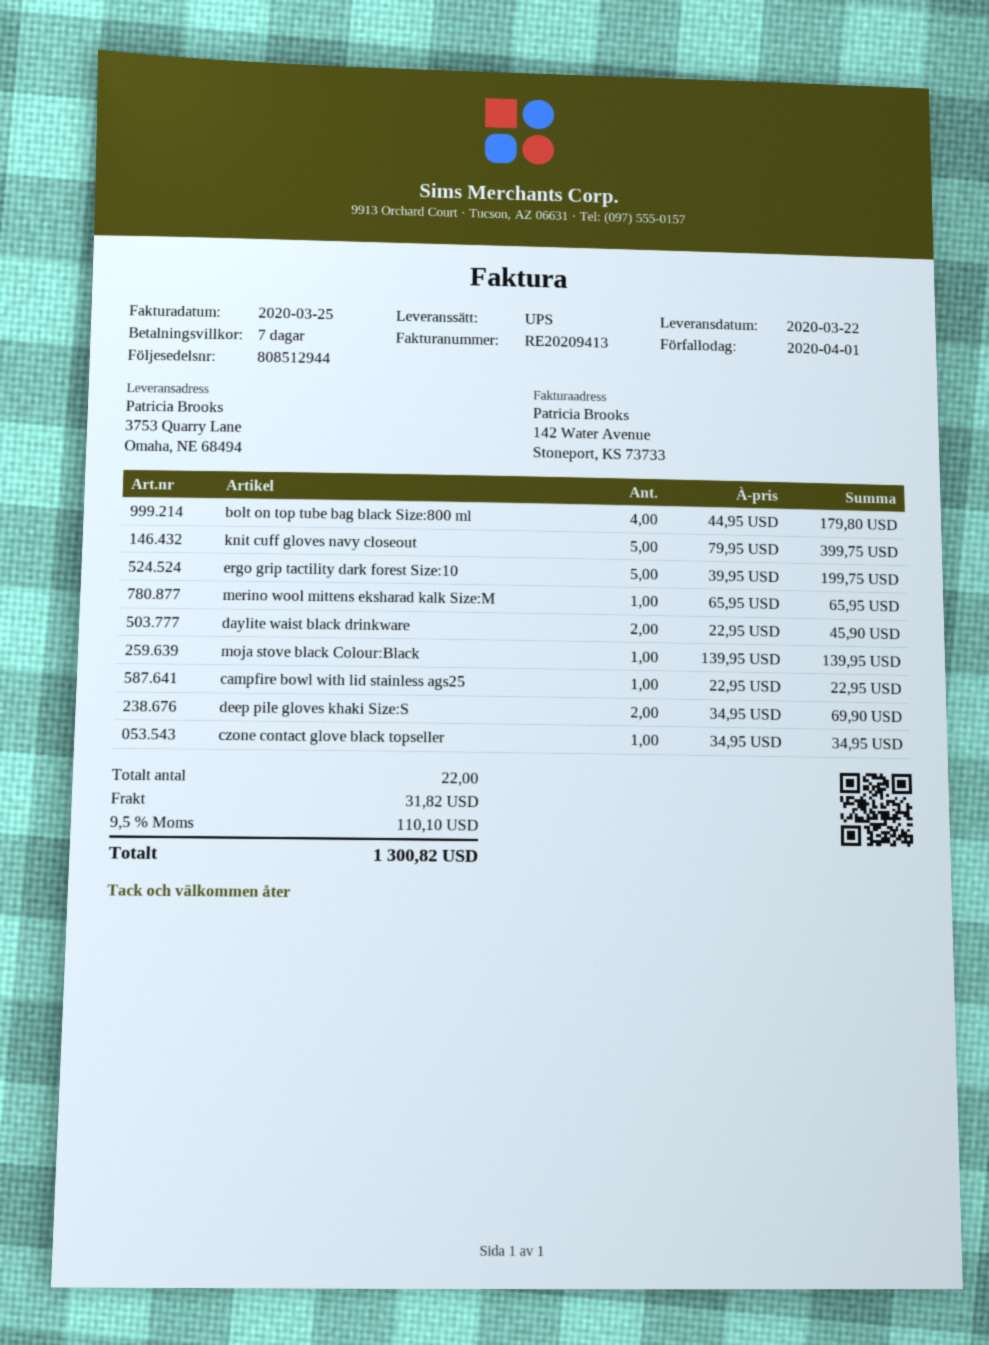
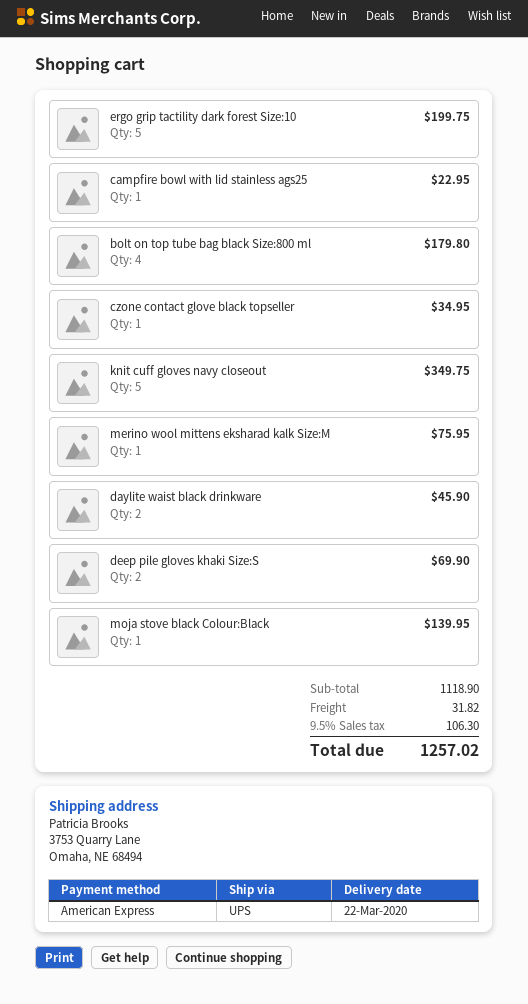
knit cuff gloves navy closeout: 5 for 399.75 -> 5 for 349.75
merino wool mittens eksharad kalk Size:M: 1 for 65.95 -> 1 for 75.95
tax: 9.5% = 110.10 -> 9.5% = 106.30
total: 1300.82 -> 1257.02

